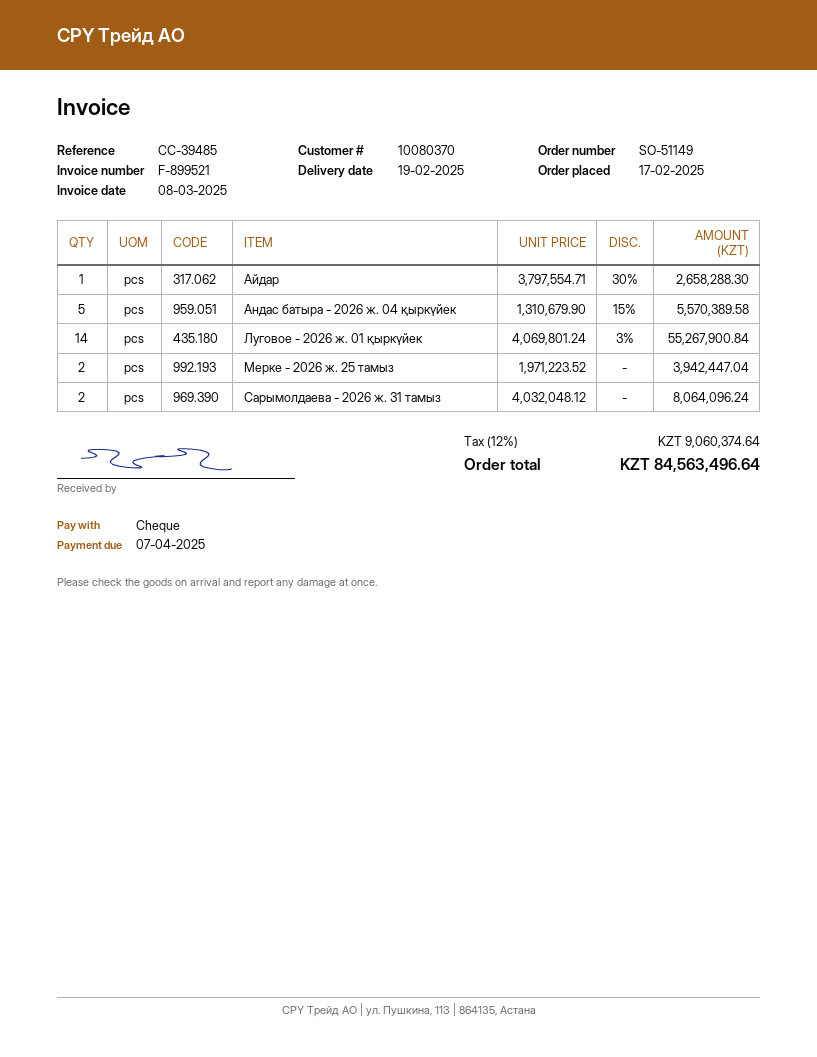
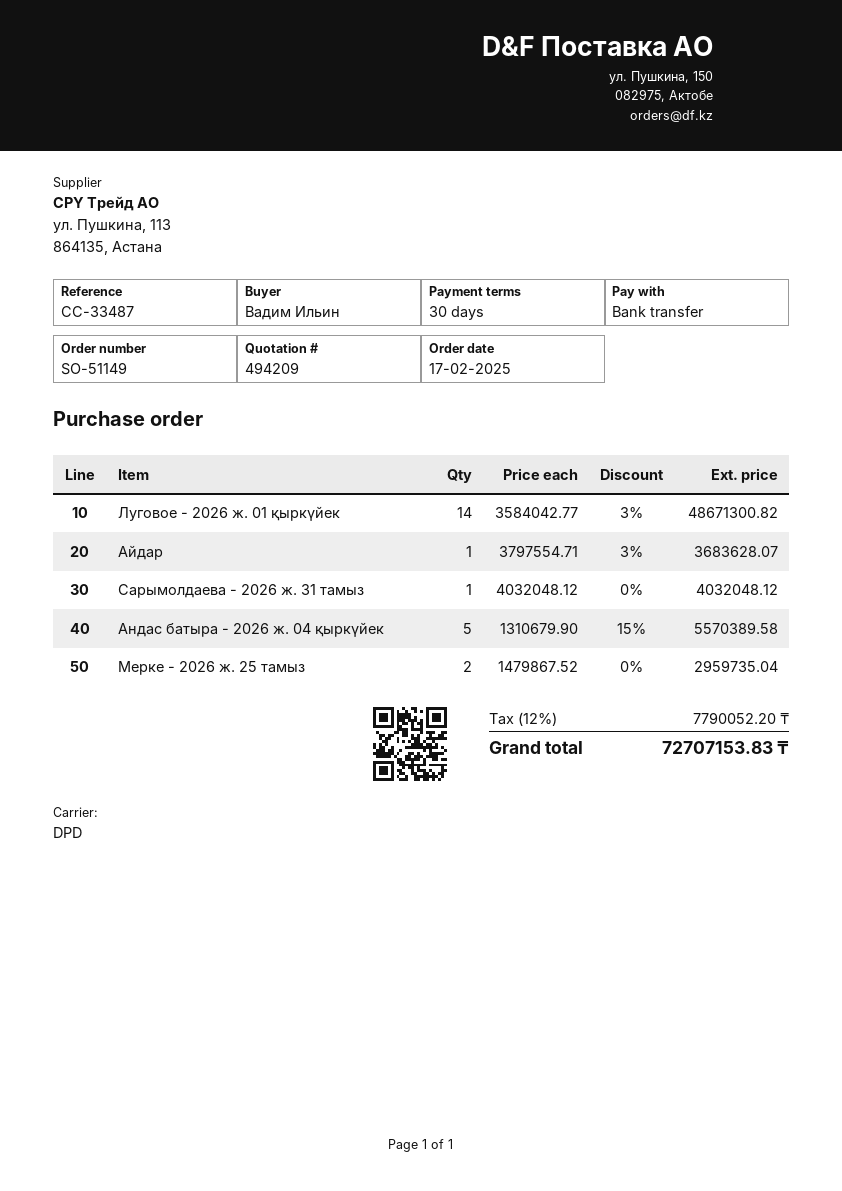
reference: CC-39485 -> CC-33487
payment method: cheque -> bank transfer
Айдар: 1 x 3797554.71 - 30% = 2658288.30 -> 1 x 3797554.71 - 3% = 3683628.07
Луговое - 2026 ж. 01 қыркүйек: 14 x 4069801.24 - 3% = 55267900.84 -> 14 x 3584042.77 - 3% = 48671300.82
Мерке - 2026 ж. 25 тамыз: 2 x 1971223.52 = 3942447.04 -> 2 x 1479867.52 = 2959735.04
Сарымолдаева - 2026 ж. 31 тамыз: 2 x 4032048.12 = 8064096.24 -> 1 x 4032048.12 = 4032048.12
tax: 12% = 9060374.64 -> 12% = 7790052.20
total: 84563496.64 -> 72707153.83

